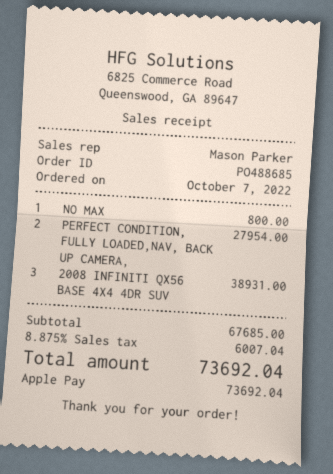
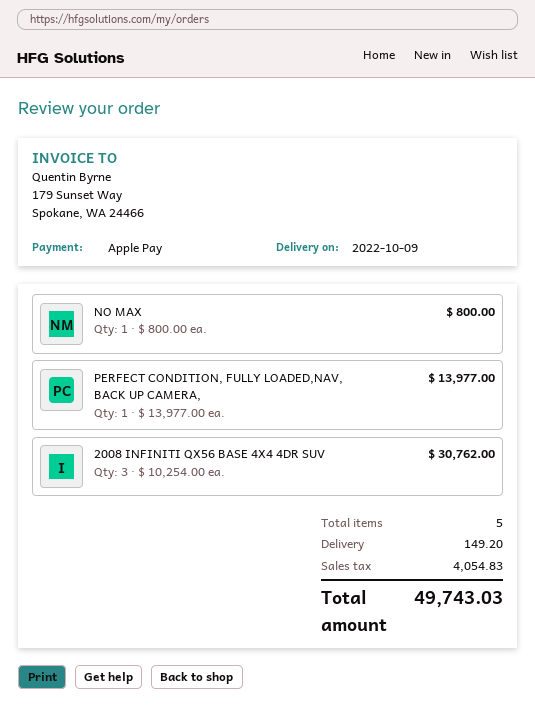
PERFECT CONDITION, FULLY LOADED,NAV, BACK UP CAMERA,: 2 for 27954.00 -> 1 for 13977.00
2008 INFINITI QX56 BASE 4X4 4DR SUV: 3 for 38931.00 -> 3 for 30762.00
shipping: none -> 149.20
tax: 6007.04 -> 4054.83
total: 73692.04 -> 49743.03

